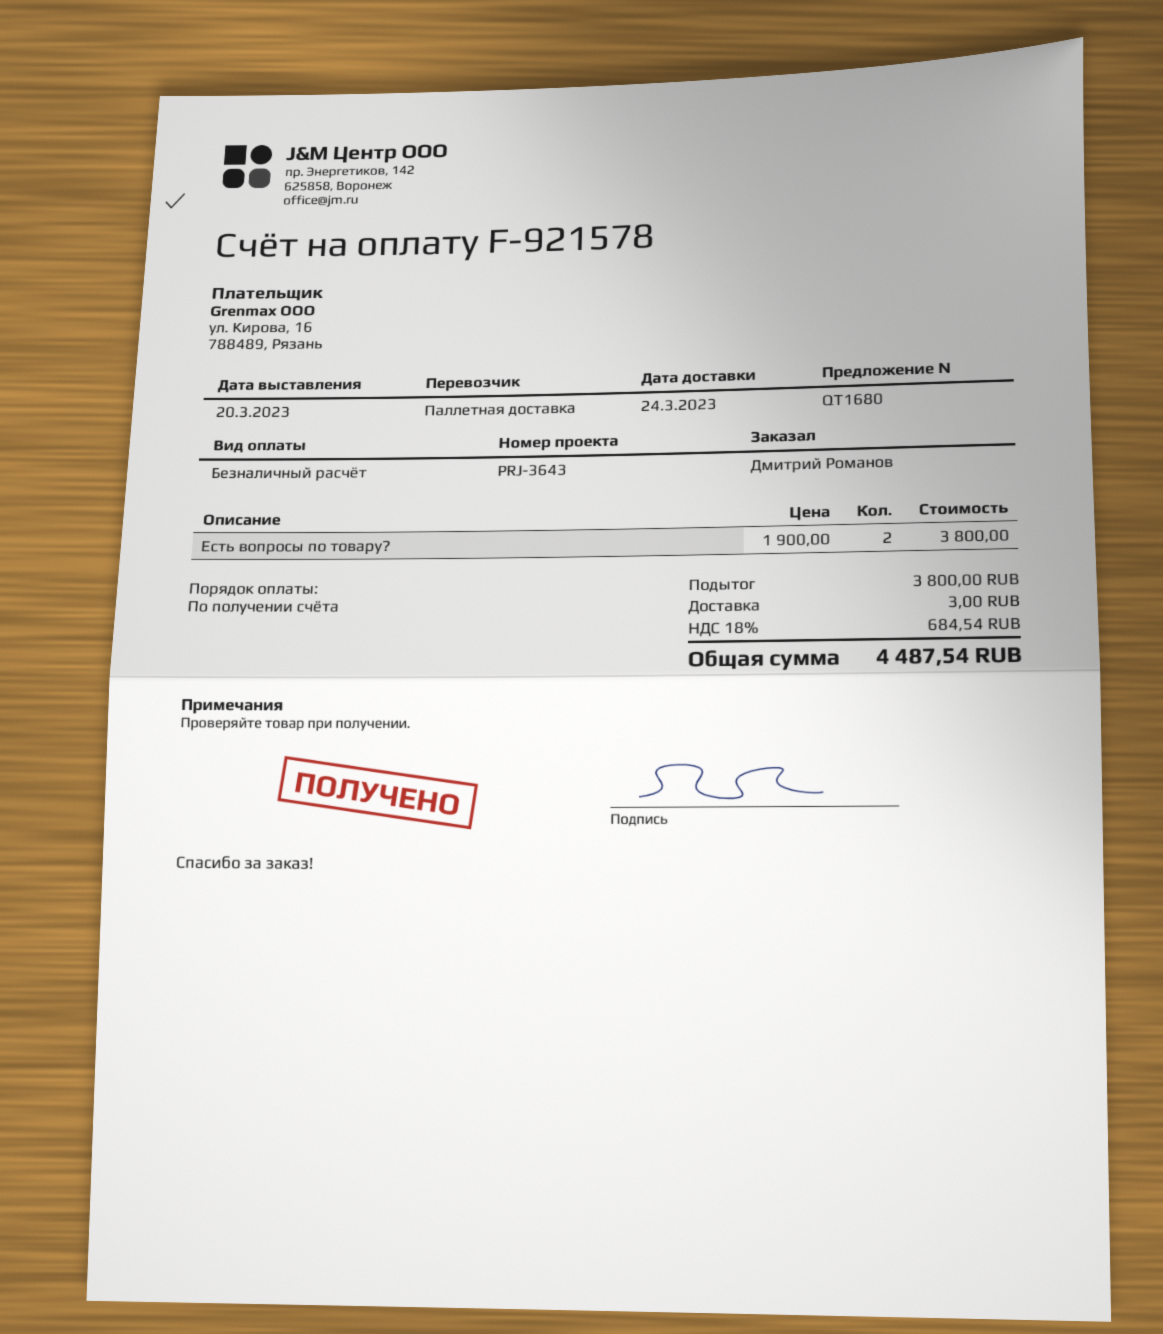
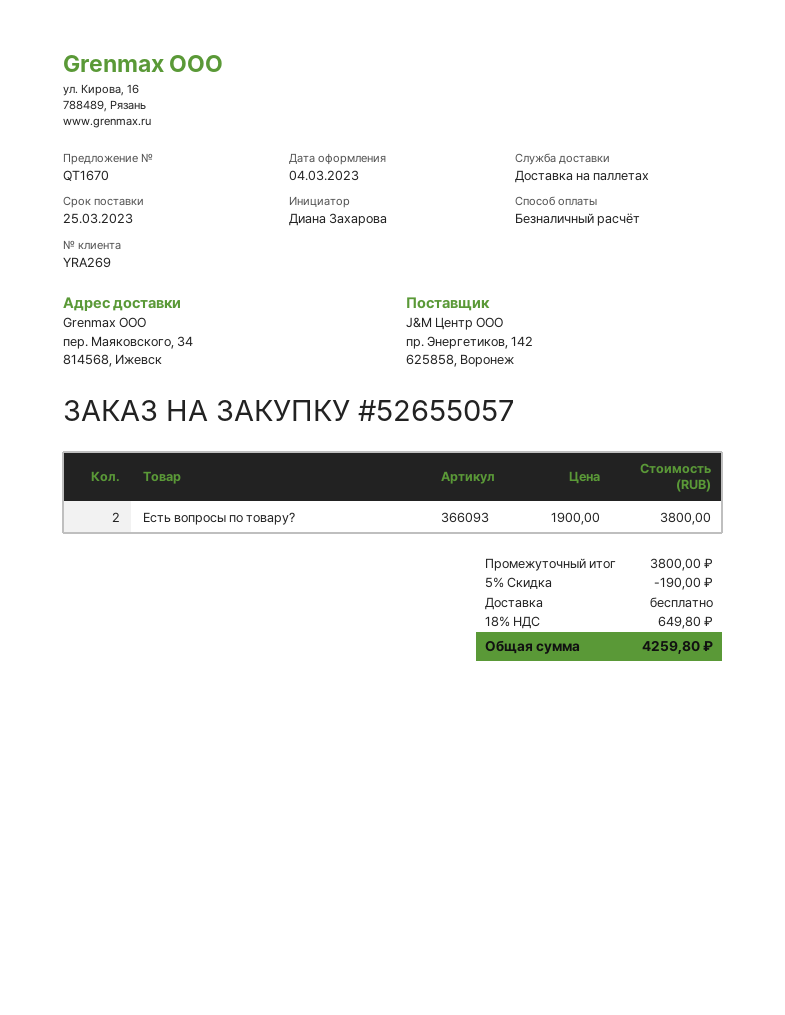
quote number: QT1680 -> QT1670
delivery date: 2023-03-24 -> 2023-03-25
ordered by: Дмитрий Романов -> Диана Захарова
discount: none -> 5% = 190.00
shipping: 3.00 -> 0.00
tax: 18% = 684.54 -> 18% = 649.80
total: 4487.54 -> 4259.80

